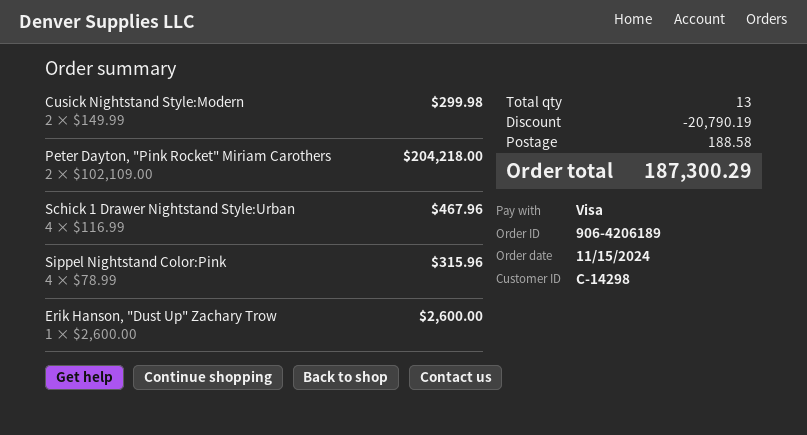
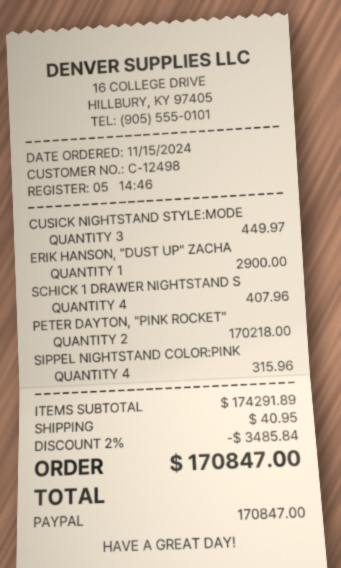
customer number: C-14298 -> C-12498
payment method: Visa -> PayPal
Cusick Nightstand Style:Modern: 2 for 299.98 -> 3 for 449.97
Peter Dayton, "Pink Rocket" Miriam Carothers: 2 for 204218.00 -> 2 for 170218.00
Schick 1 Drawer Nightstand Style:Urban: 4 for 467.96 -> 4 for 407.96
Erik Hanson, "Dust Up" Zachary Trow: 1 for 2600.00 -> 1 for 2900.00
discount: 20790.19 -> 3485.84
shipping: 188.58 -> 40.95
total: 187300.29 -> 170847.00

